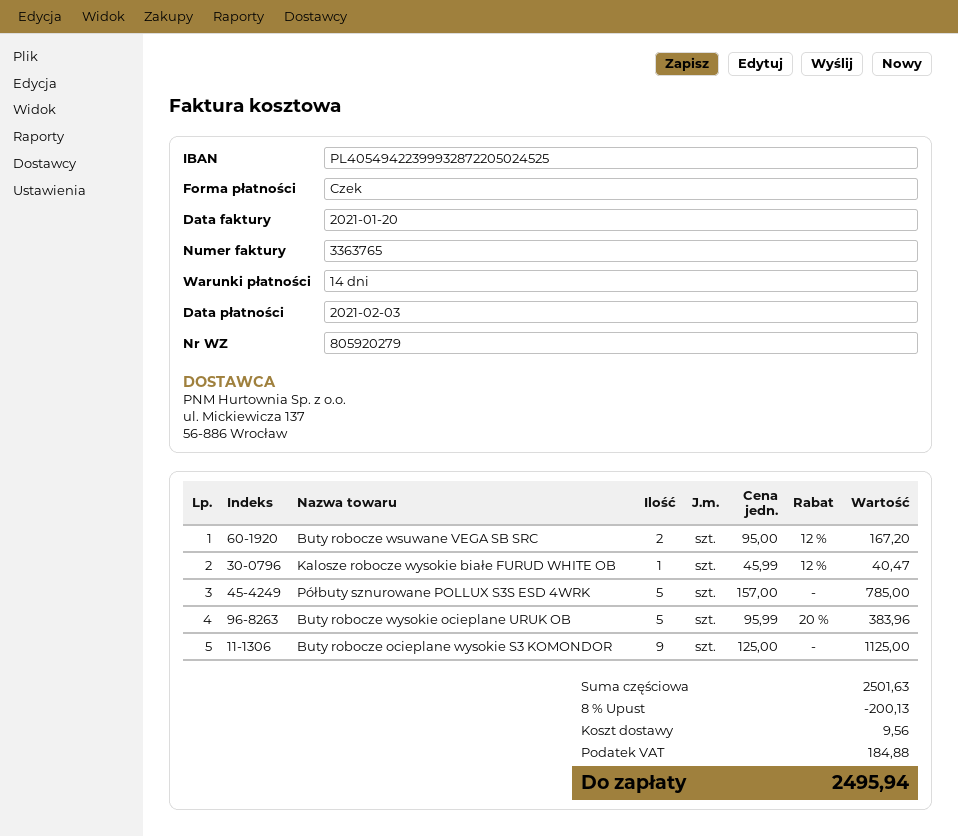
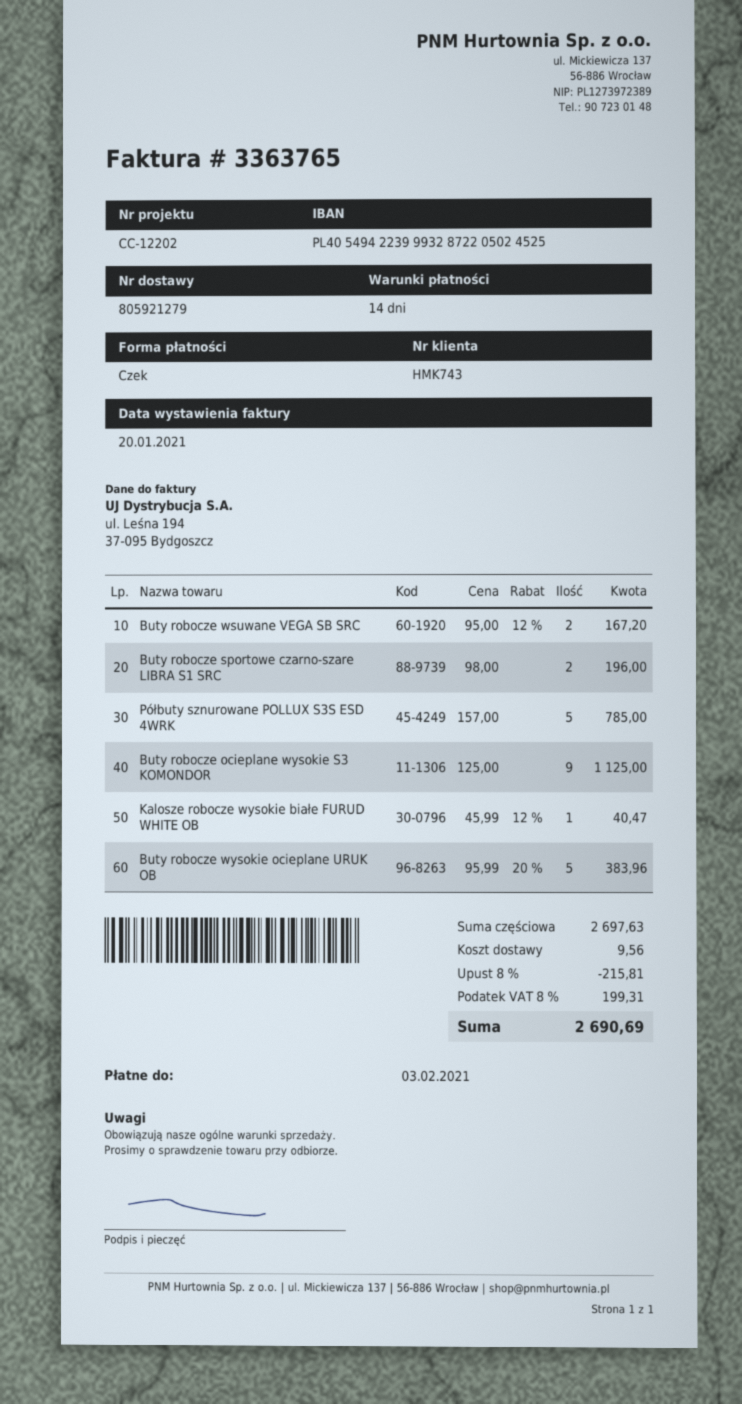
delivery note number: 805920279 -> 805921279
Buty robocze sportowe czarno-szare LIBRA S1 SRC: none -> 2 x 98.00 = 196.00
subtotal: 2501.63 -> 2697.63
discount: 8% = 200.13 -> 8% = 215.81
tax: 184.88 -> 199.31
total: 2495.94 -> 2690.69

